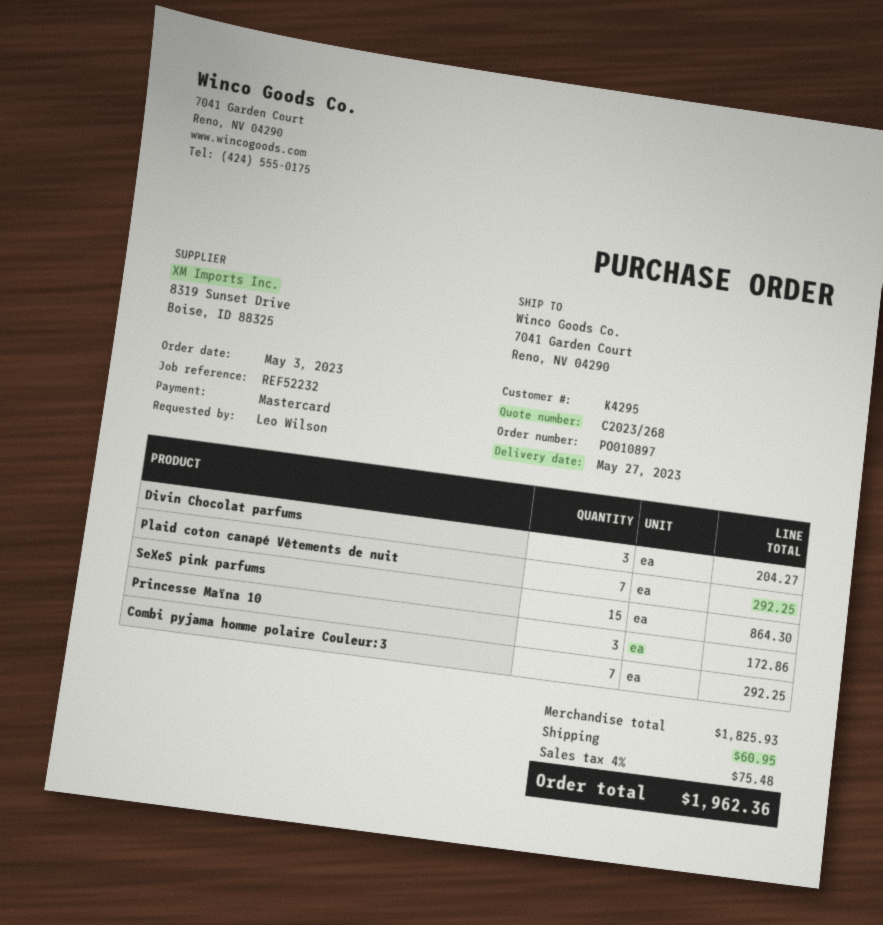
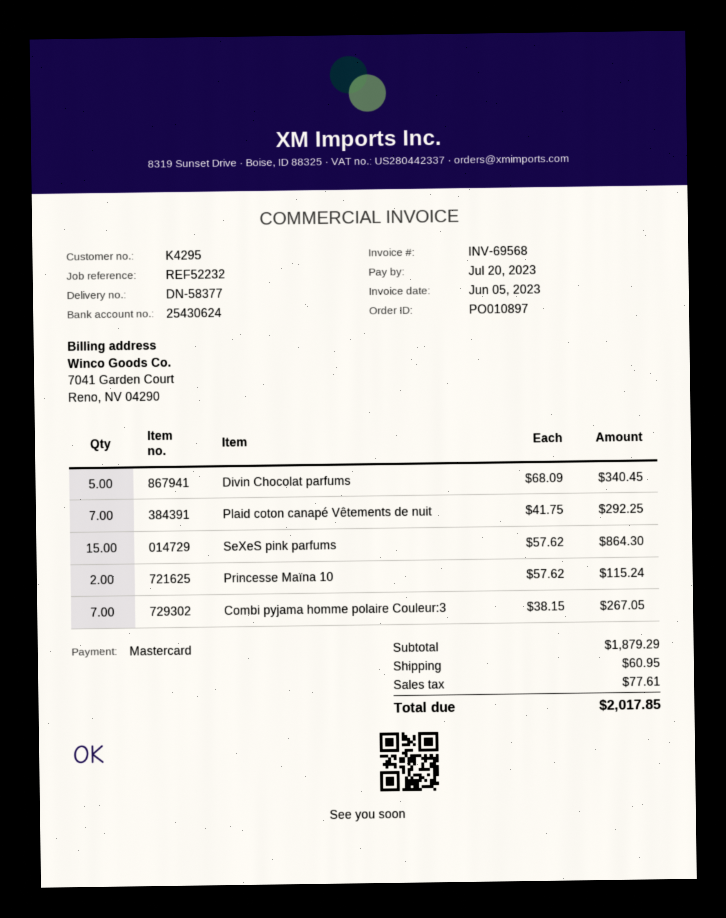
Divin Chocolat parfums: 3 for 204.27 -> 5 for 340.45
Princesse Maïna 10: 3 for 172.86 -> 2 for 115.24
Combi pyjama homme polaire Couleur:3: 7 for 292.25 -> 7 for 267.05
subtotal: 1825.93 -> 1879.29
tax: 75.48 -> 77.61
total: 1962.36 -> 2017.85

